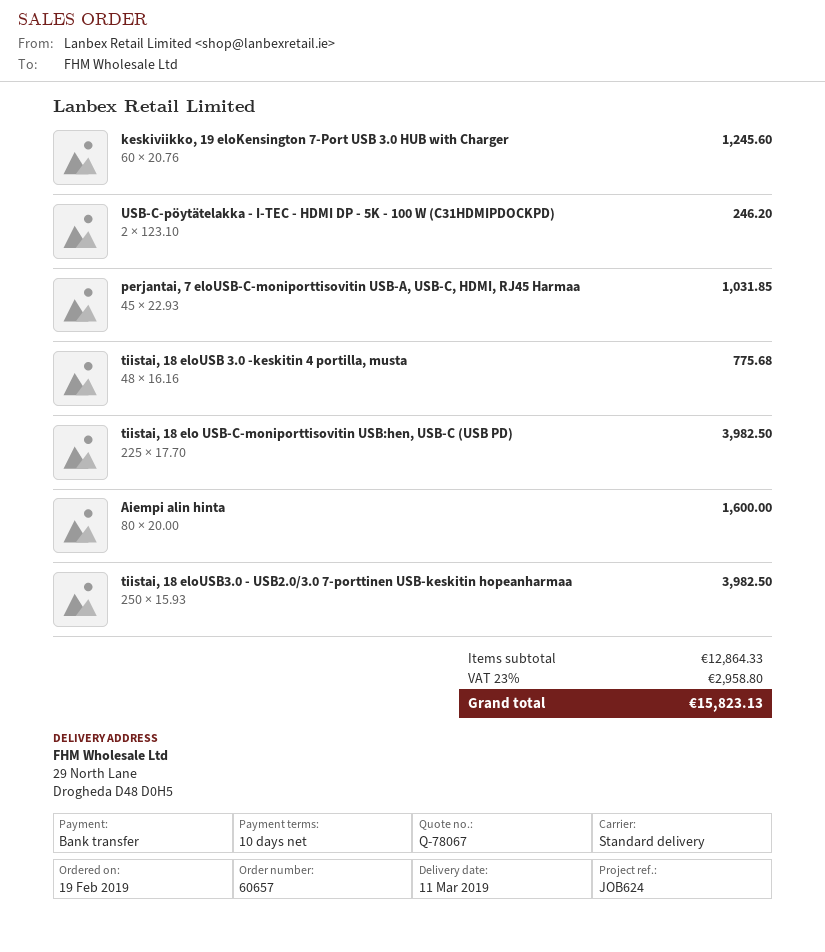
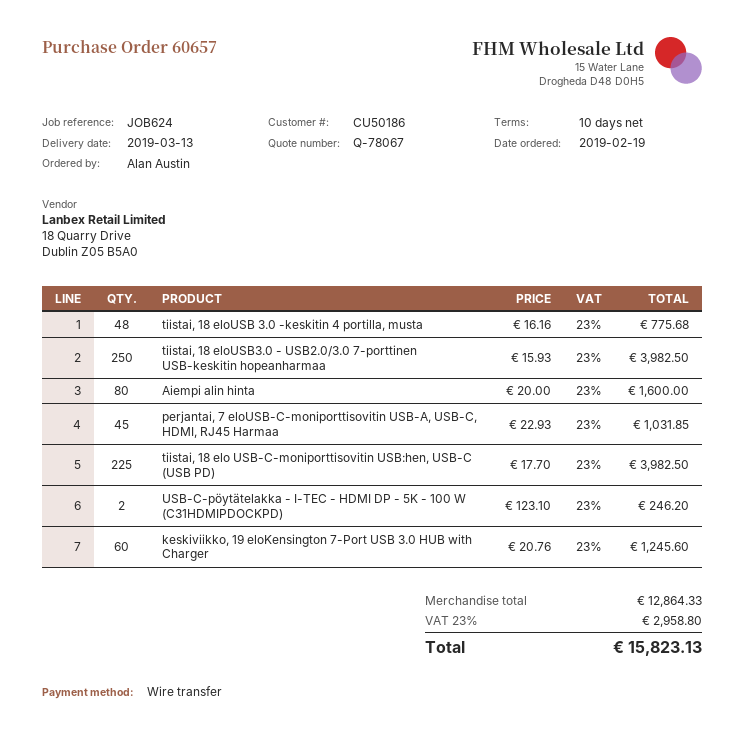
delivery date: 2019-03-11 -> 2019-03-13

